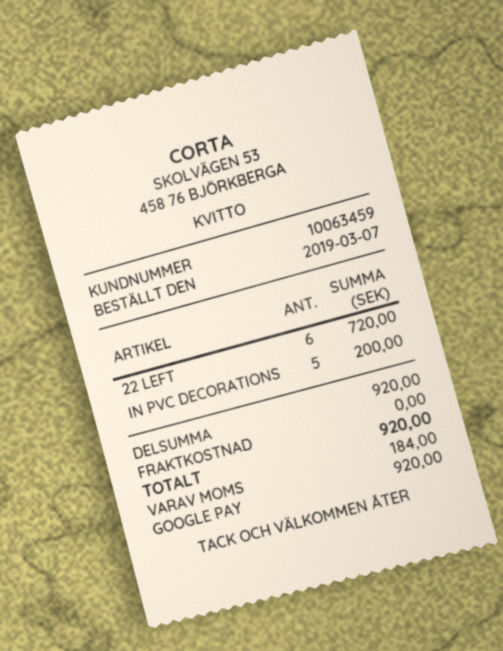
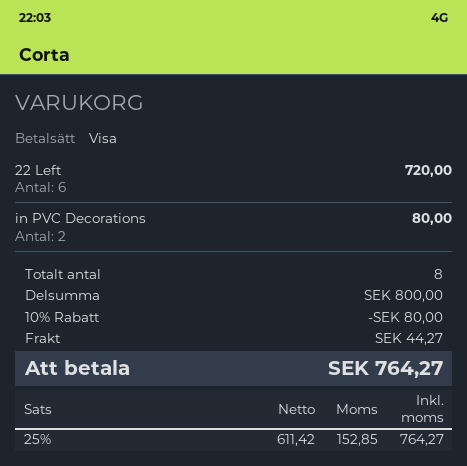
payment method: Google Pay -> Visa
IN PVC DECORATIONS: 5 for 200.00 -> 2 for 80.00
subtotal: 920.00 -> 800.00
discount: none -> 10% = 80.00
shipping: 0.00 -> 44.27
tax: 184.00 -> 152.85
total: 920.00 -> 764.27

